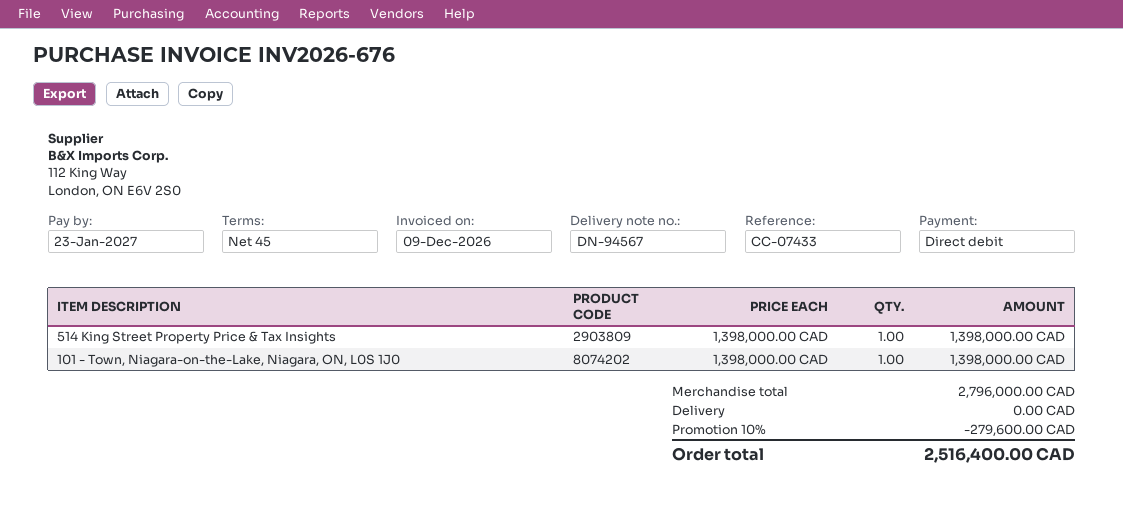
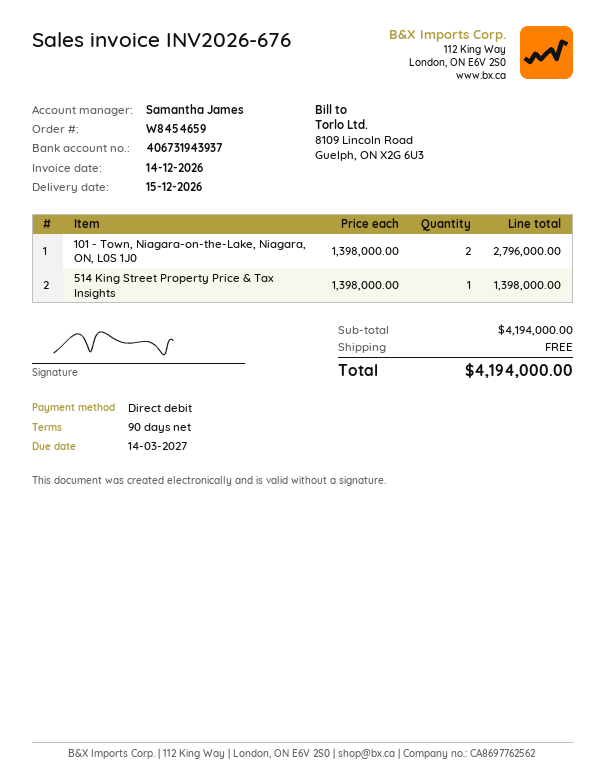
invoice date: 2026-12-09 -> 2026-12-14
payment terms: 45 days -> 90 days
due date: 2027-01-23 -> 2027-03-14
101 - Town, Niagara-on-the-Lake, Niagara, ON, L0S 1J0: 1 x 1398000.00 = 1398000.00 -> 2 x 1398000.00 = 2796000.00
subtotal: 2796000.00 -> 4194000.00
discount: 10% = 279600.00 -> none
total: 2516400.00 -> 4194000.00

